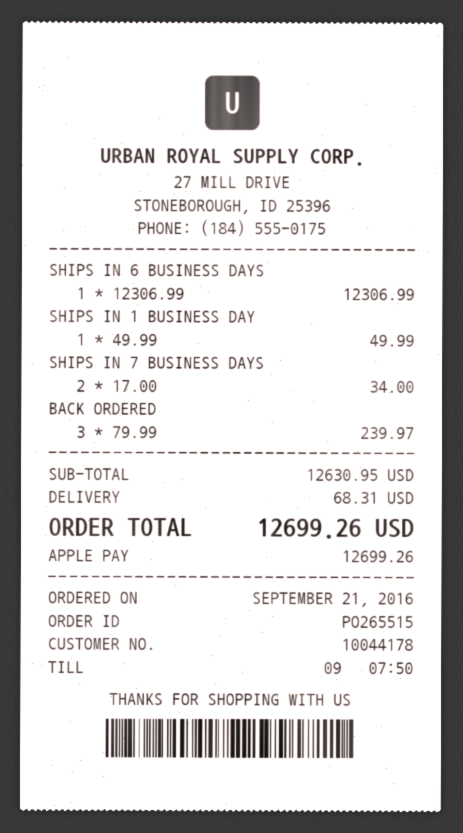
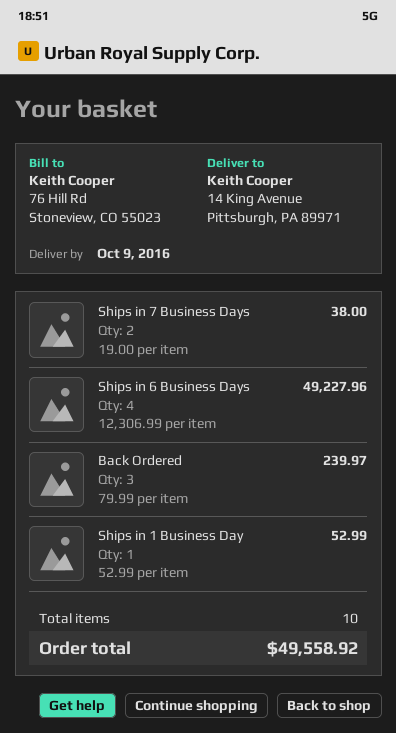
SHIPS IN 6 BUSINESS DAYS: 1 x 12306.99 = 12306.99 -> 4 x 12306.99 = 49227.96
SHIPS IN 1 BUSINESS DAY: 1 x 49.99 = 49.99 -> 1 x 52.99 = 52.99
SHIPS IN 7 BUSINESS DAYS: 2 x 17.00 = 34.00 -> 2 x 19.00 = 38.00
shipping: 68.31 -> none
total: 12699.26 -> 49558.92

